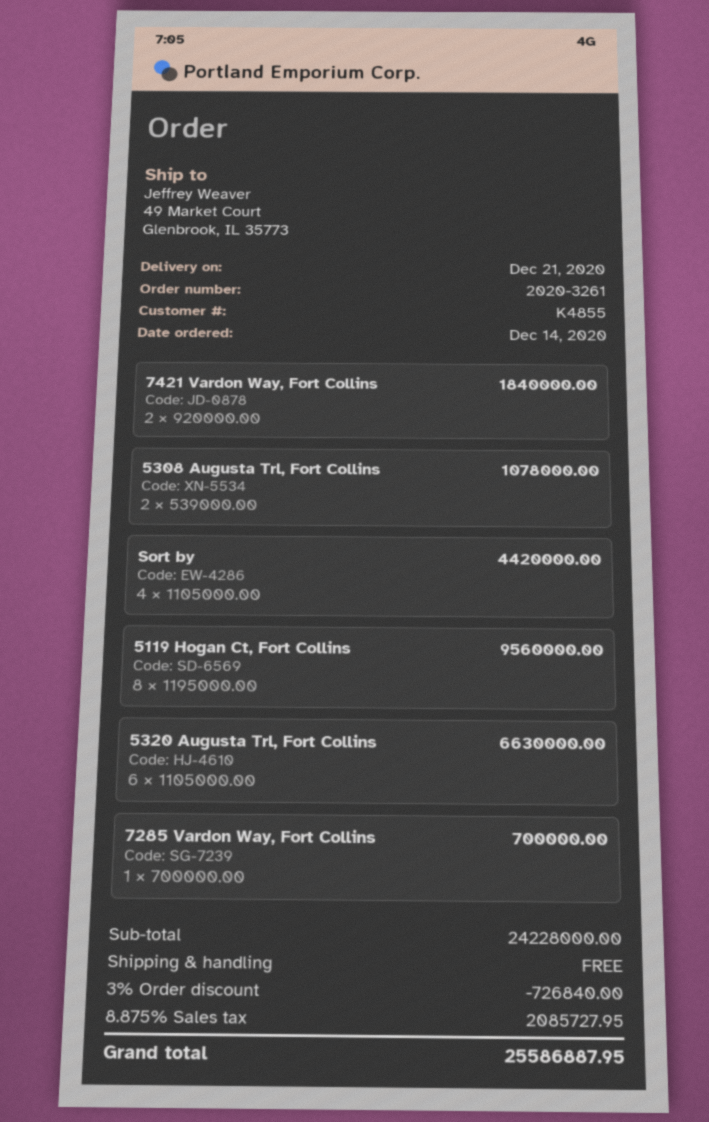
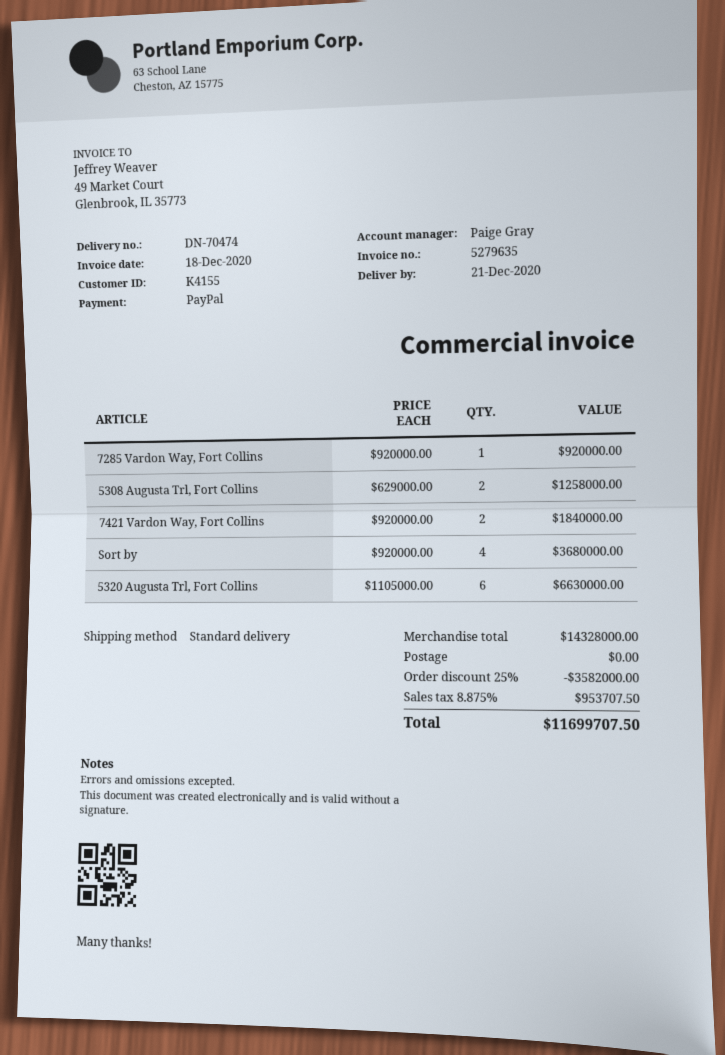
customer number: K4855 -> K4155
5308 Augusta Trl, Fort Collins: 2 x 539000.00 = 1078000.00 -> 2 x 629000.00 = 1258000.00
Sort by: 4 x 1105000.00 = 4420000.00 -> 4 x 920000.00 = 3680000.00
5119 Hogan Ct, Fort Collins: 8 x 1195000.00 = 9560000.00 -> none
7285 Vardon Way, Fort Collins: 1 x 700000.00 = 700000.00 -> 1 x 920000.00 = 920000.00
subtotal: 24228000.00 -> 14328000.00
discount: 3% = 726840.00 -> 25% = 3582000.00
tax: 8.875% = 2085727.95 -> 8.875% = 953707.50
total: 25586887.95 -> 11699707.50

